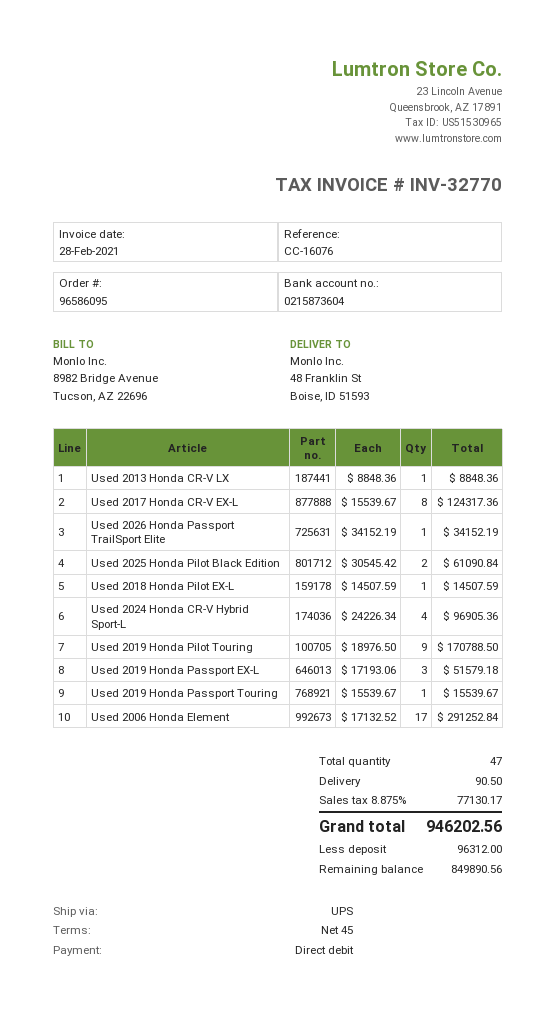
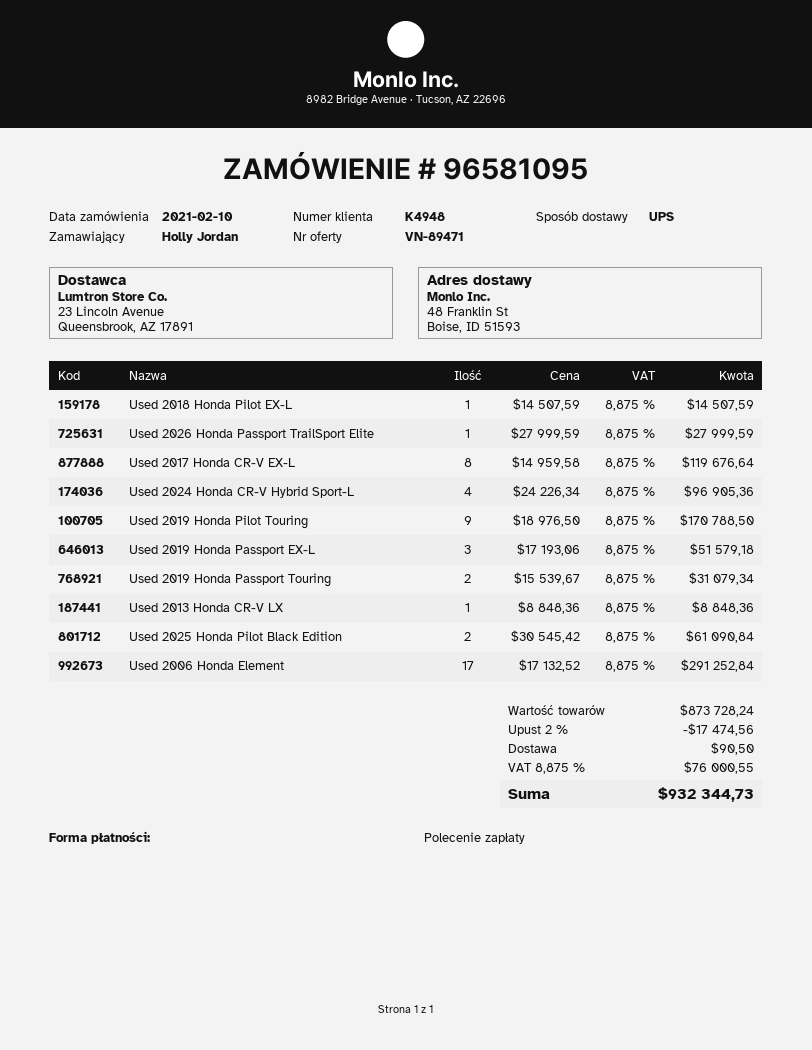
order number: 96586095 -> 96581095
Used 2017 Honda CR-V EX-L: 8 x 15539.67 = 124317.36 -> 8 x 14959.58 = 119676.64
Used 2026 Honda Passport TrailSport Elite: 1 x 34152.19 = 34152.19 -> 1 x 27999.59 = 27999.59
Used 2019 Honda Passport Touring: 1 x 15539.67 = 15539.67 -> 2 x 15539.67 = 31079.34
discount: none -> 2% = 17474.56
tax: 8.875% = 77130.17 -> 8.875% = 76000.55
total: 946202.56 -> 932344.73

